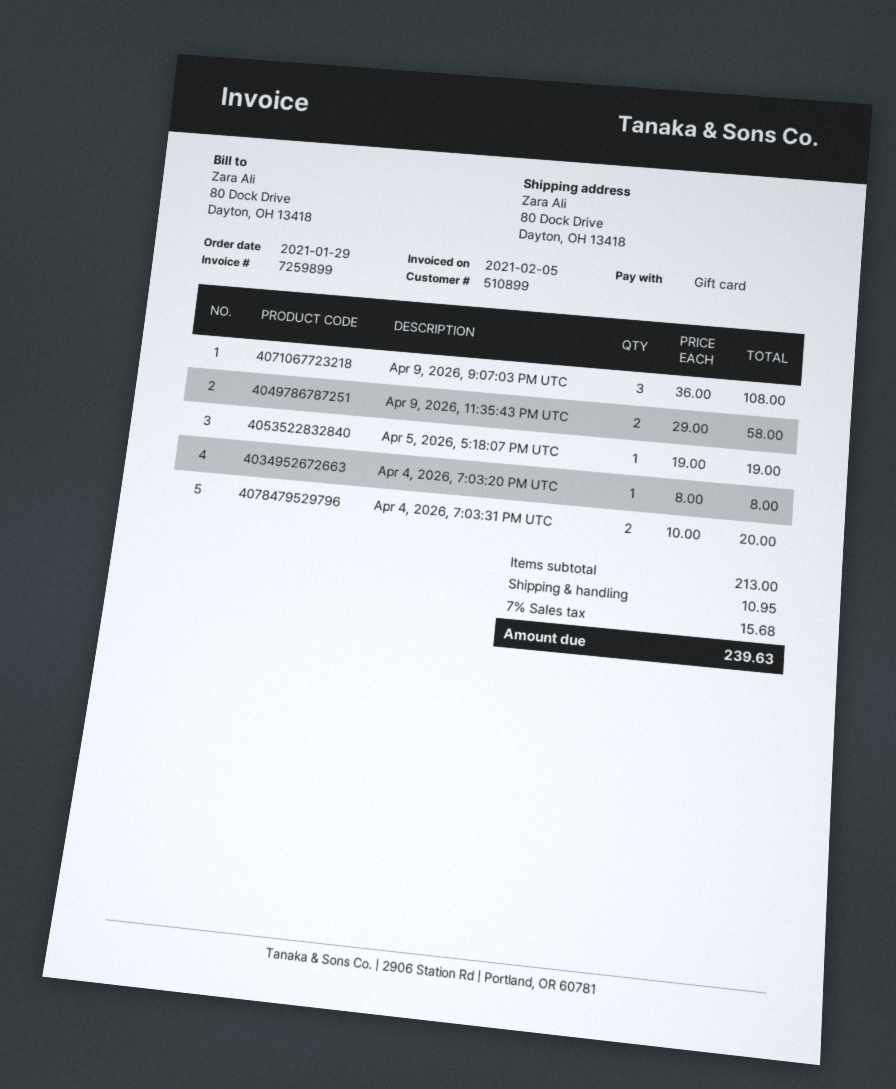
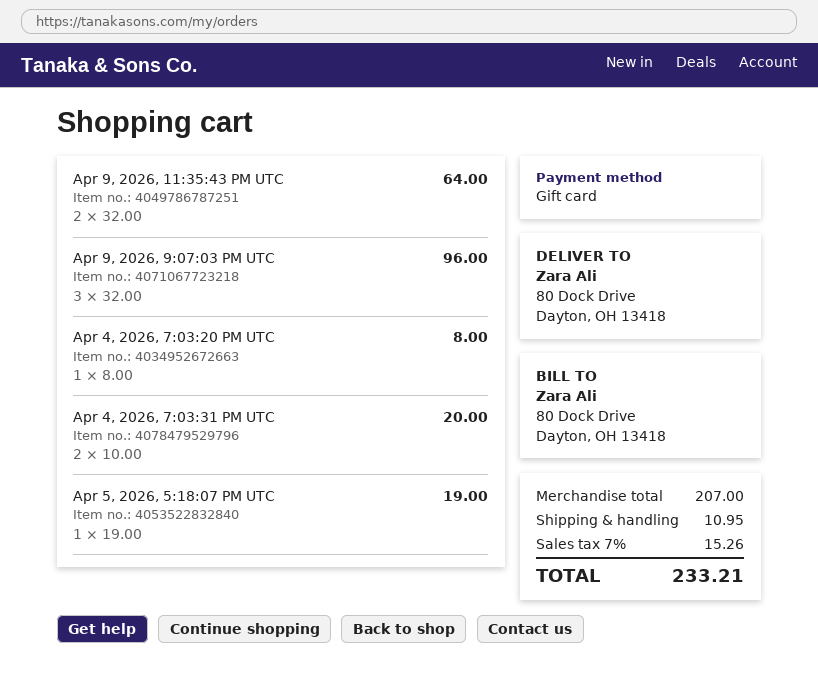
Apr 9, 2026, 9:07:03 PM UTC: 3 x 36.00 = 108.00 -> 3 x 32.00 = 96.00
Apr 9, 2026, 11:35:43 PM UTC: 2 x 29.00 = 58.00 -> 2 x 32.00 = 64.00
subtotal: 213.00 -> 207.00
tax: 7% = 15.68 -> 7% = 15.26
total: 239.63 -> 233.21

